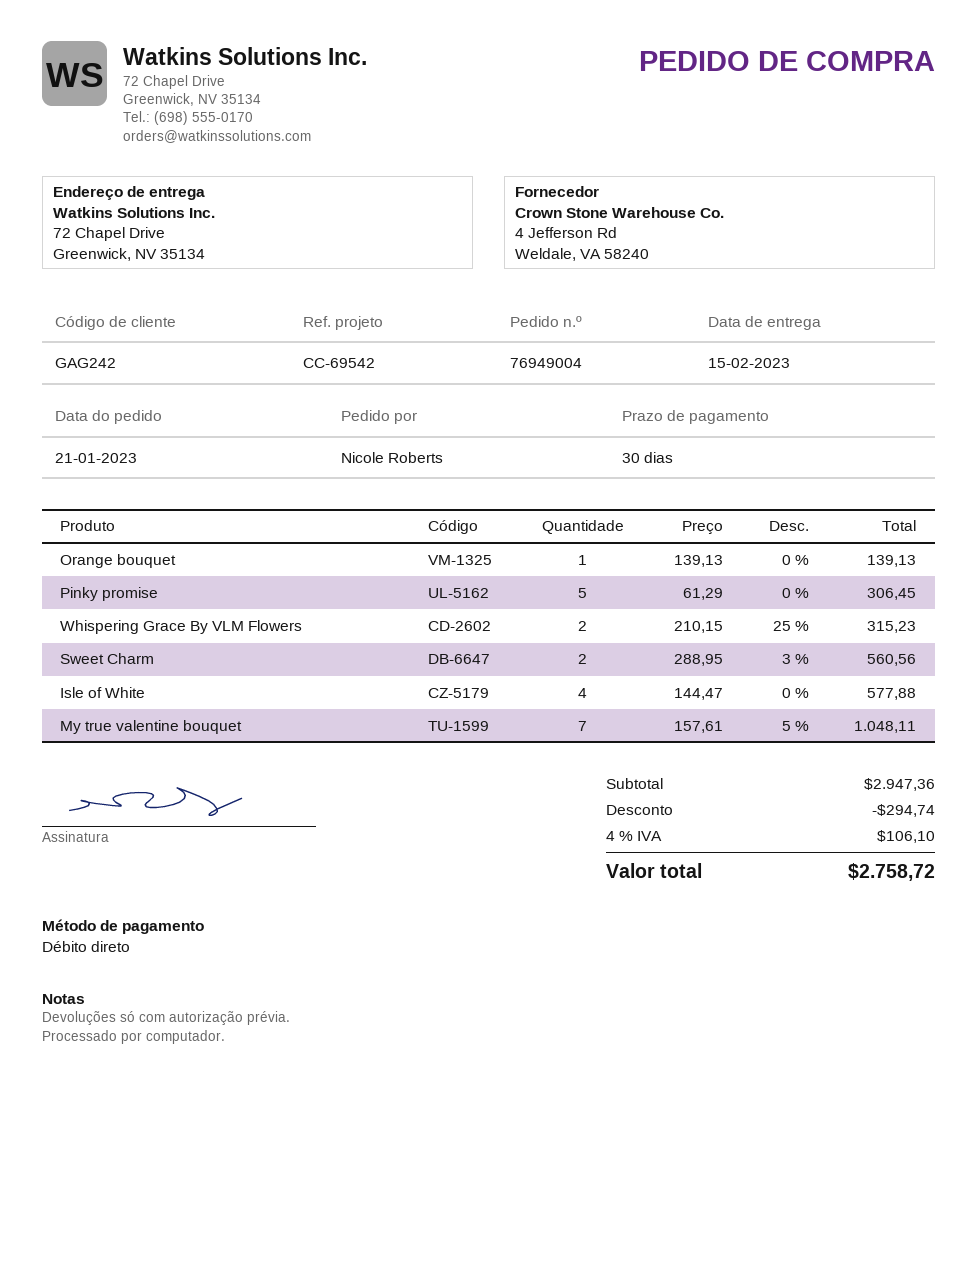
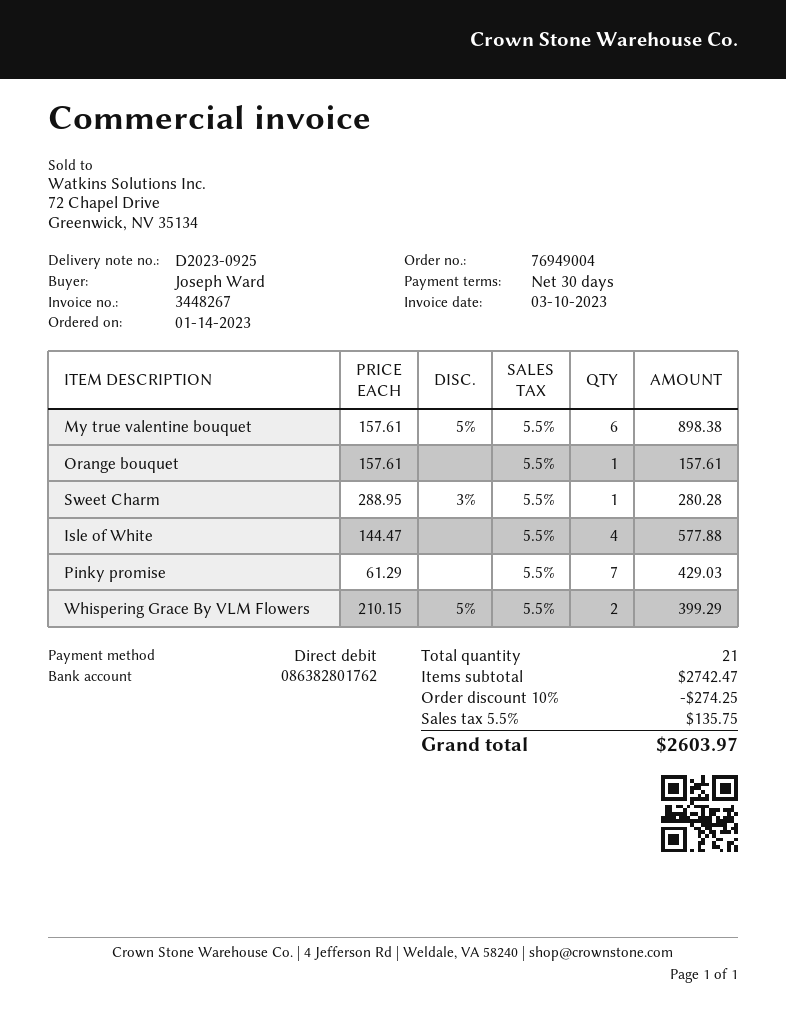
order date: 2023-01-21 -> 2023-01-14
ordered by: Nicole Roberts -> Joseph Ward
Orange bouquet: 1 x 139.13 = 139.13 -> 1 x 157.61 = 157.61
Pinky promise: 5 x 61.29 = 306.45 -> 7 x 61.29 = 429.03
Whispering Grace By VLM Flowers: 2 x 210.15 - 25% = 315.23 -> 2 x 210.15 - 5% = 399.29
Sweet Charm: 2 x 288.95 - 3% = 560.56 -> 1 x 288.95 - 3% = 280.28
My true valentine bouquet: 7 x 157.61 - 5% = 1048.11 -> 6 x 157.61 - 5% = 898.38
subtotal: 2947.36 -> 2742.47
discount: 294.74 -> 274.25
tax: 4% = 106.10 -> 5.5% = 135.75
total: 2758.72 -> 2603.97

